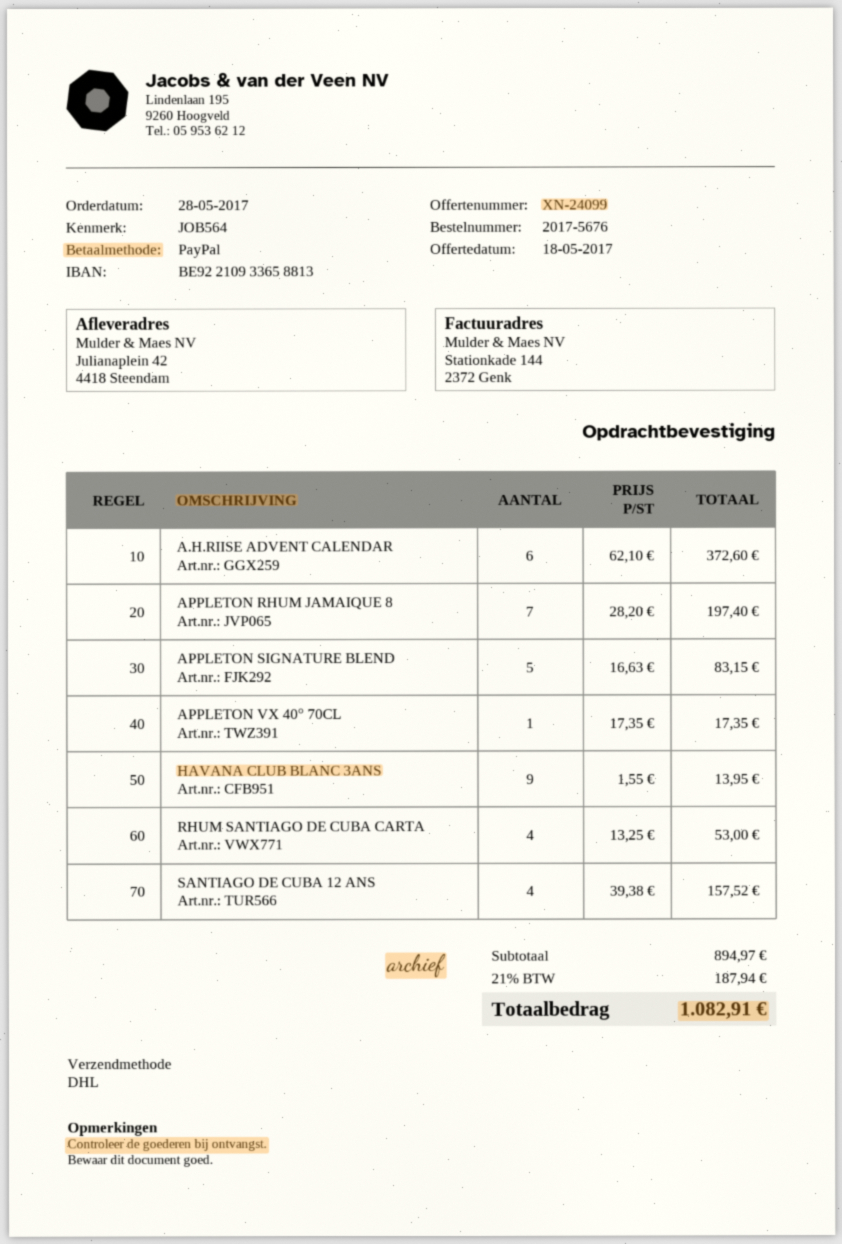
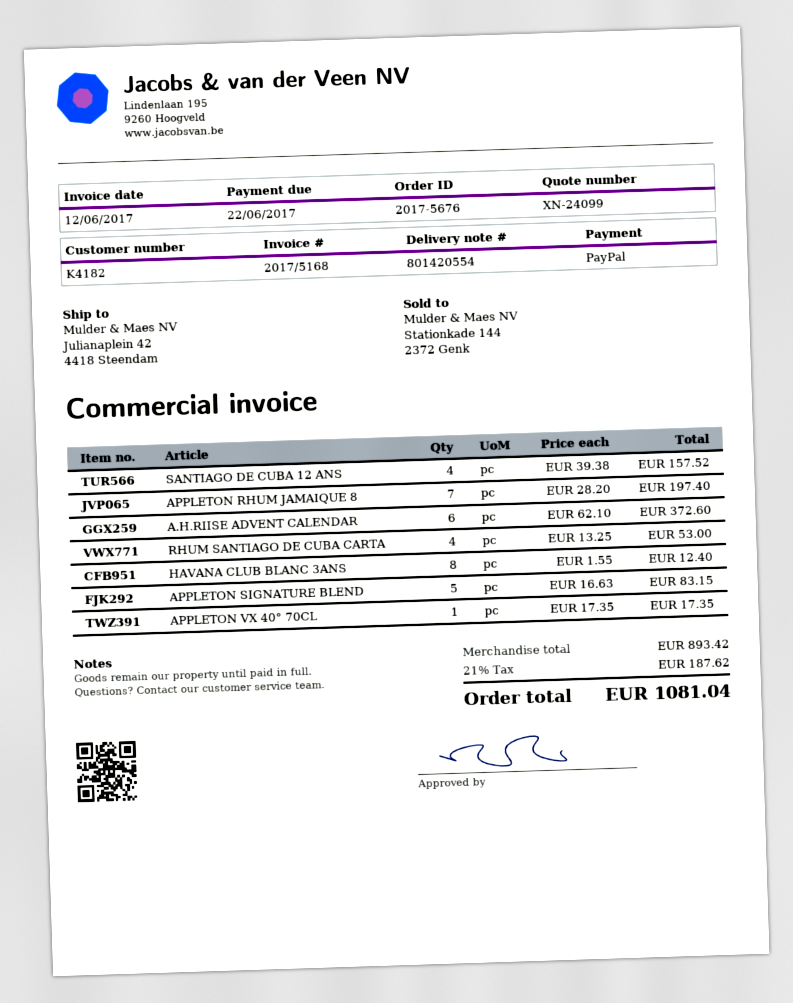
HAVANA CLUB BLANC 3ANS: 9 x 1.55 = 13.95 -> 8 x 1.55 = 12.40
subtotal: 894.97 -> 893.42
tax: 21% = 187.94 -> 21% = 187.62
total: 1082.91 -> 1081.04

